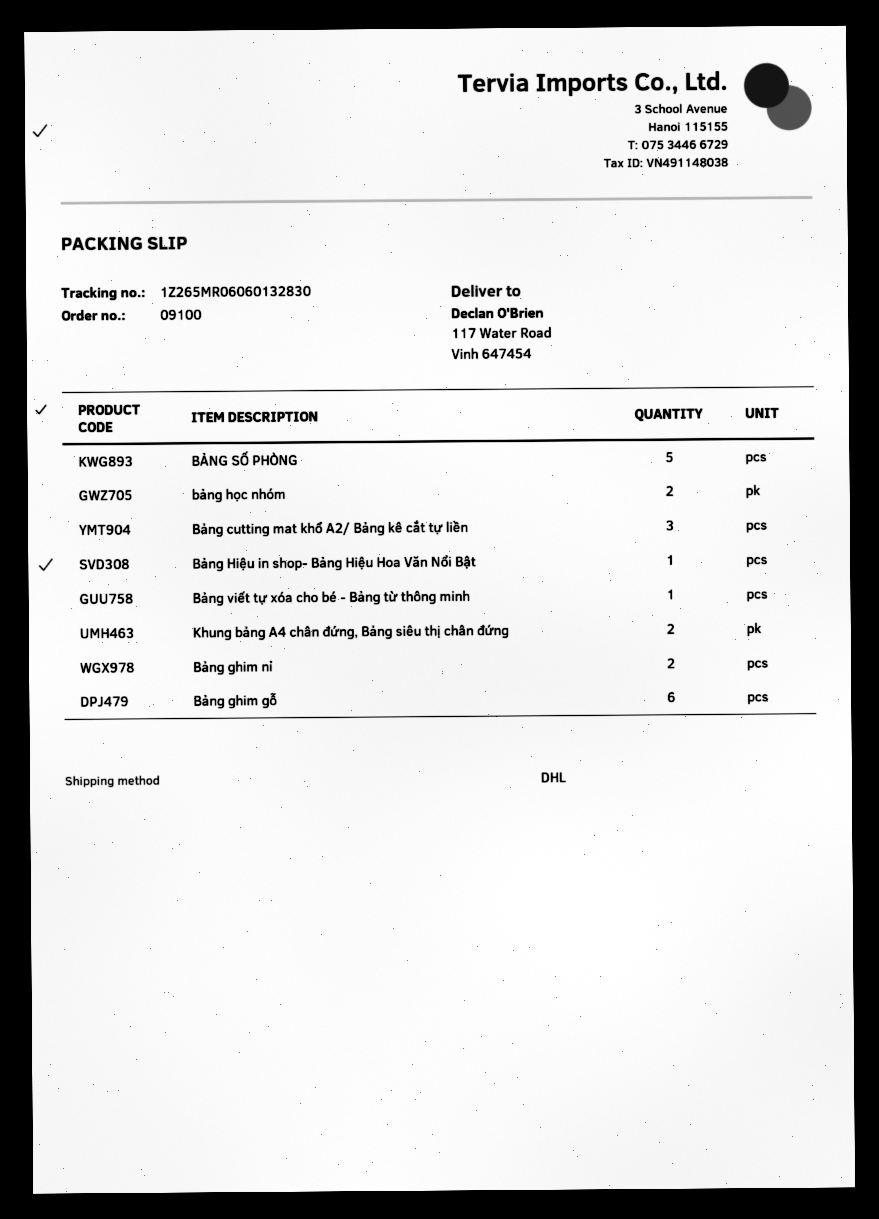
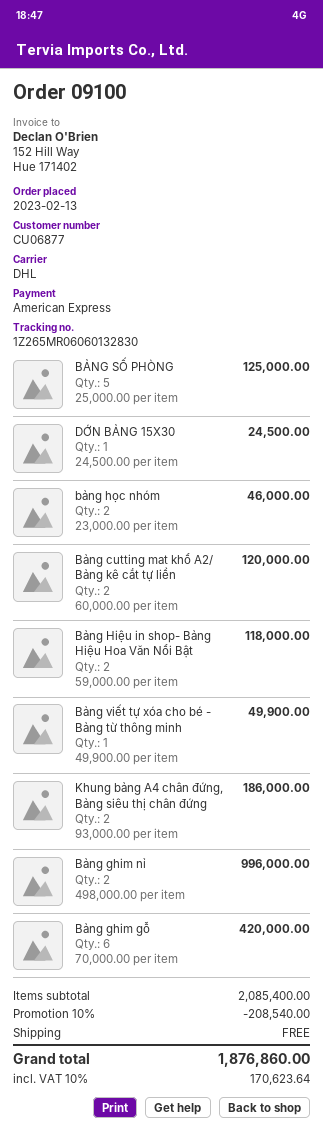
Bảng cutting mat khổ A2/ Bảng kê cắt tự liền: 3 -> 2
Bảng Hiệu in shop- Bảng Hiệu Hoa Văn Nổi Bật: 1 -> 2
DỚN BẢNG 15X30: none -> 1

